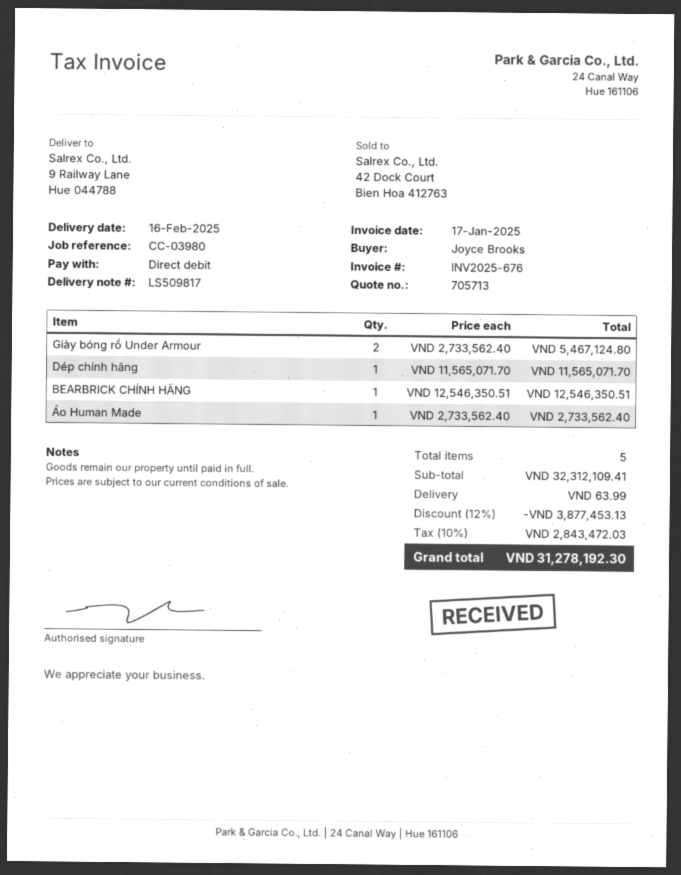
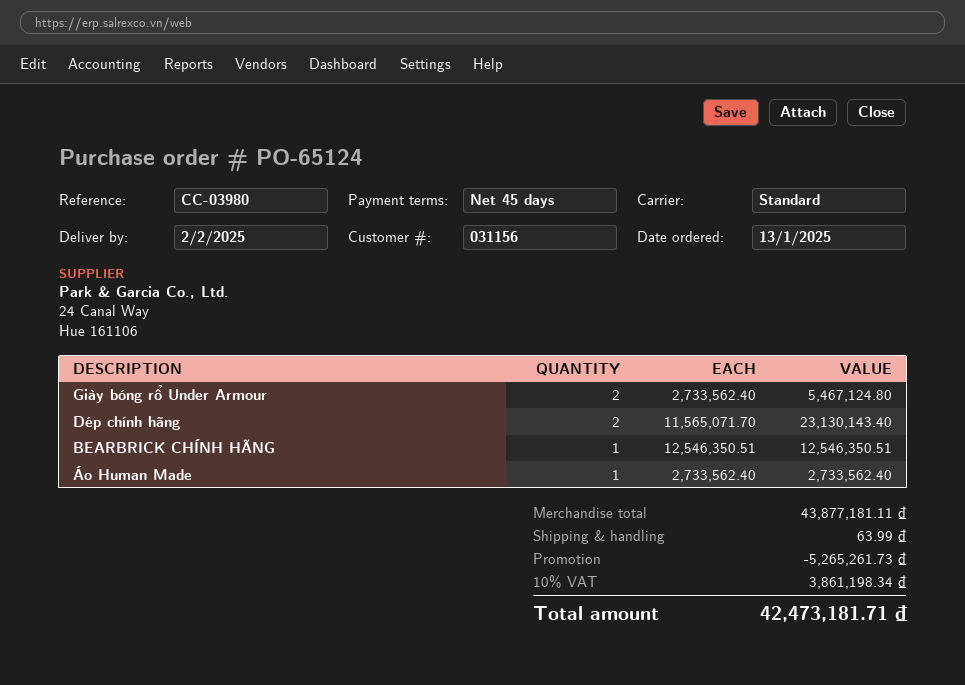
delivery date: 2025-02-16 -> 2025-02-02
Dép chính hãng: 1 x 11565071.70 = 11565071.70 -> 2 x 11565071.70 = 23130143.40
subtotal: 32312109.41 -> 43877181.11
discount: 3877453.13 -> 5265261.73
tax: 10% = 2843472.03 -> 10% = 3861198.34
total: 31278192.30 -> 42473181.71

